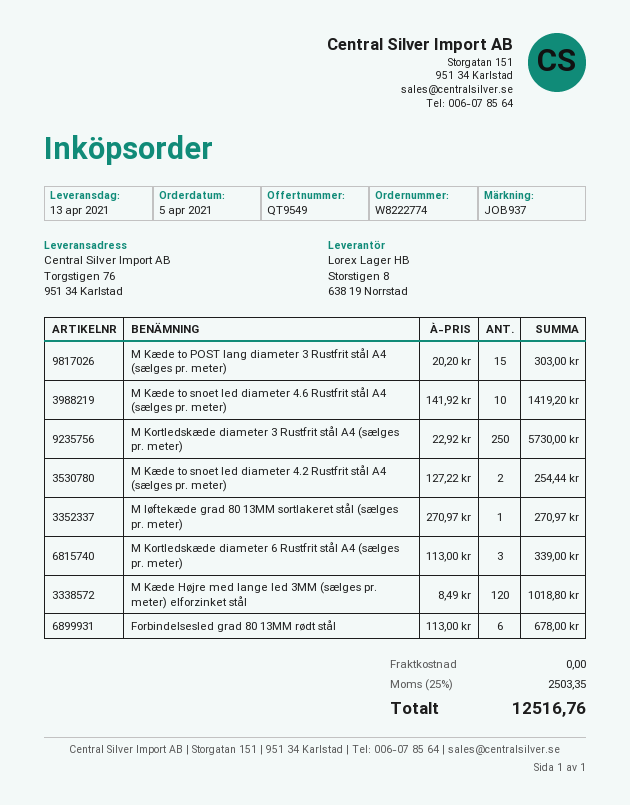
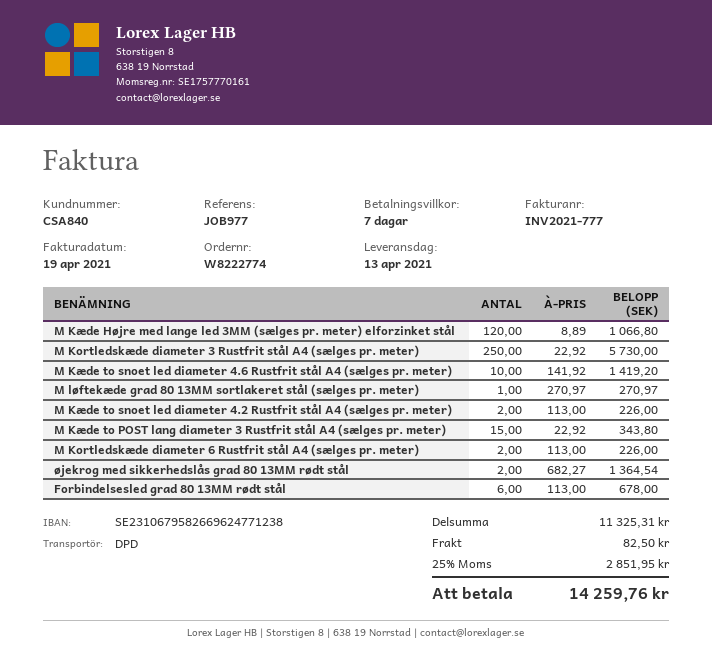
reference: JOB937 -> JOB977
M Kæde to POST lang diameter 3 Rustfrit stål A4 (sælges pr. meter): 15 x 20.20 = 303.00 -> 15 x 22.92 = 343.80
M Kæde to snoet led diameter 4.2 Rustfrit stål A4 (sælges pr. meter): 2 x 127.22 = 254.44 -> 2 x 113.00 = 226.00
M Kortledskæde diameter 6 Rustfrit stål A4 (sælges pr. meter): 3 x 113.00 = 339.00 -> 2 x 113.00 = 226.00
M Kæde Højre med lange led 3MM (sælges pr. meter) elforzinket stål: 120 x 8.49 = 1018.80 -> 120 x 8.89 = 1066.80
øjekrog med sikkerhedslås grad 80 13MM rødt stål: none -> 2 x 682.27 = 1364.54
shipping: 0.00 -> 82.50
tax: 25% = 2503.35 -> 25% = 2851.95
total: 12516.76 -> 14259.76

